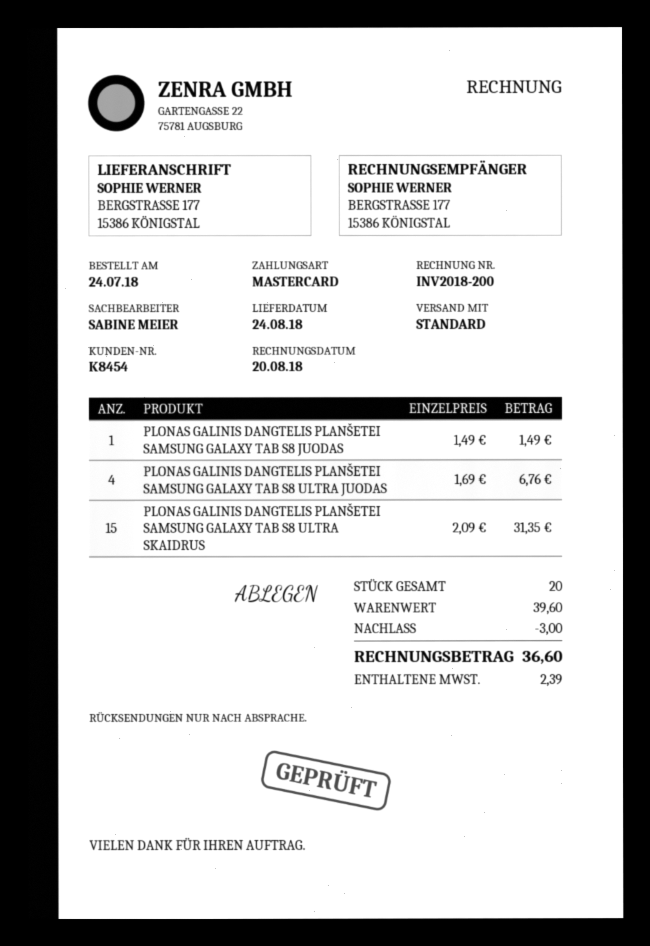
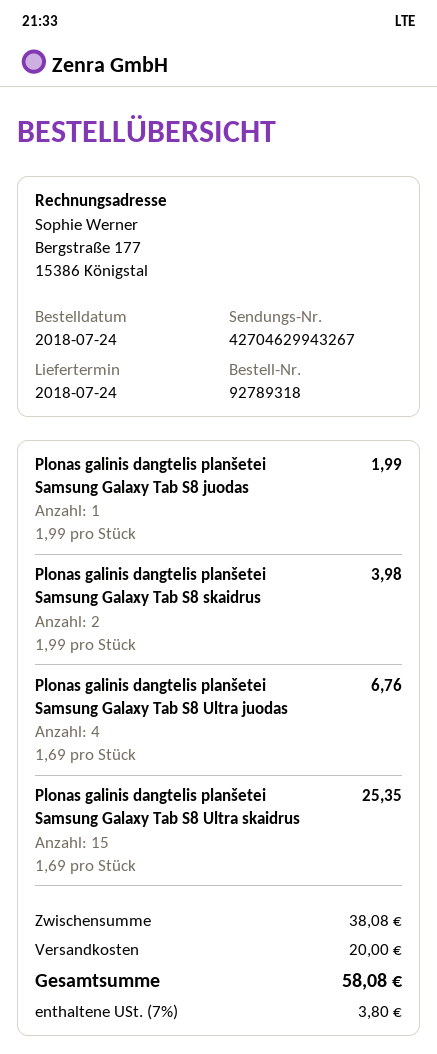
delivery date: 2018-08-24 -> 2018-07-24
PLONAS GALINIS DANGTELIS PLANŠETEI SAMSUNG GALAXY TAB S8 JUODAS: 1 x 1.49 = 1.49 -> 1 x 1.99 = 1.99
PLONAS GALINIS DANGTELIS PLANŠETEI SAMSUNG GALAXY TAB S8 ULTRA SKAIDRUS: 15 x 2.09 = 31.35 -> 15 x 1.69 = 25.35
Plonas galinis dangtelis planšetei Samsung Galaxy Tab S8 skaidrus: none -> 2 x 1.99 = 3.98
subtotal: 39.60 -> 38.08
discount: 3.00 -> none
shipping: none -> 20.00
tax: 2.39 -> 3.80
total: 36.60 -> 58.08

